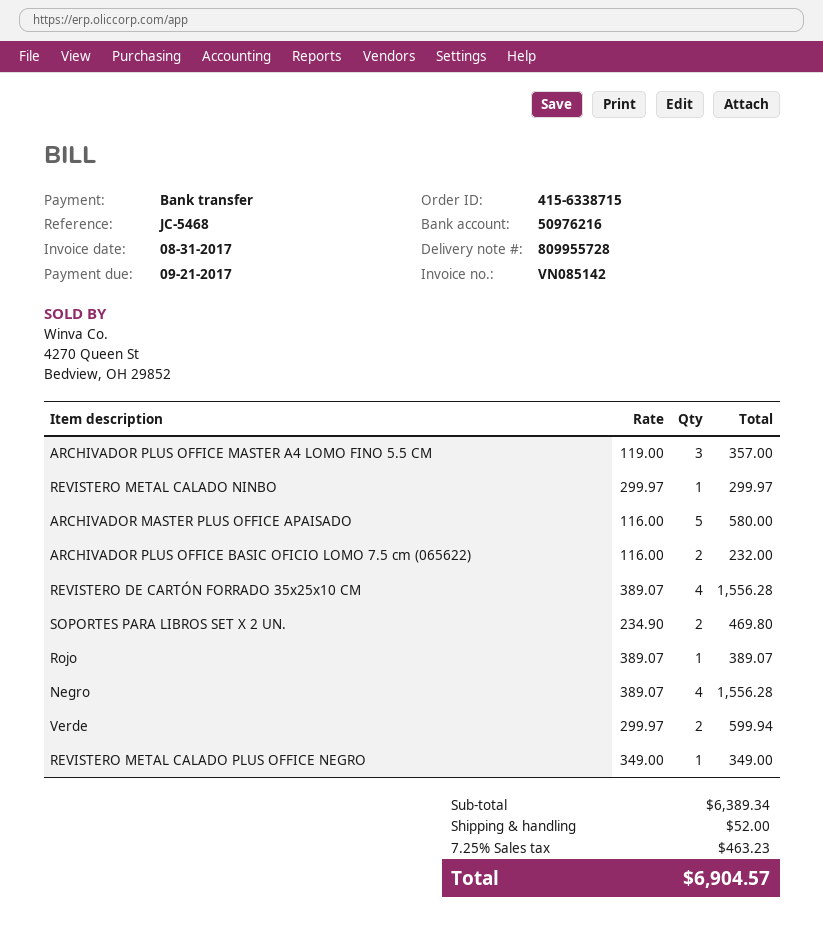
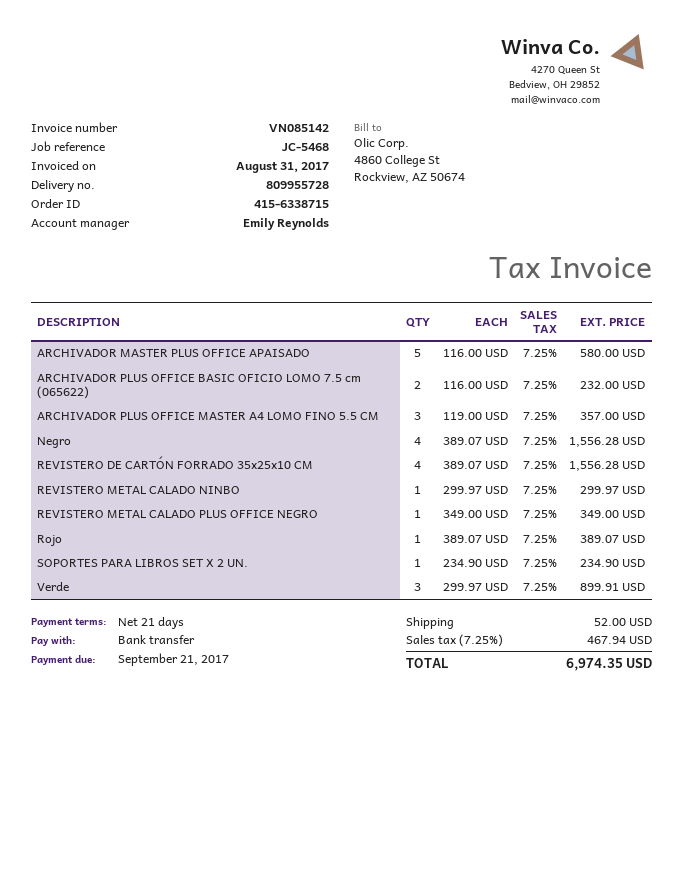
SOPORTES PARA LIBROS SET X 2 UN.: 2 x 234.90 = 469.80 -> 1 x 234.90 = 234.90
Verde: 2 x 299.97 = 599.94 -> 3 x 299.97 = 899.91
tax: 7.25% = 463.23 -> 7.25% = 467.94
total: 6904.57 -> 6974.35

